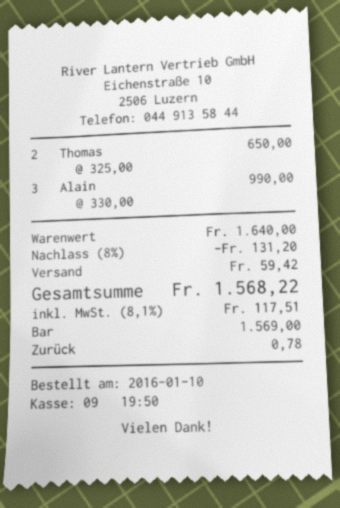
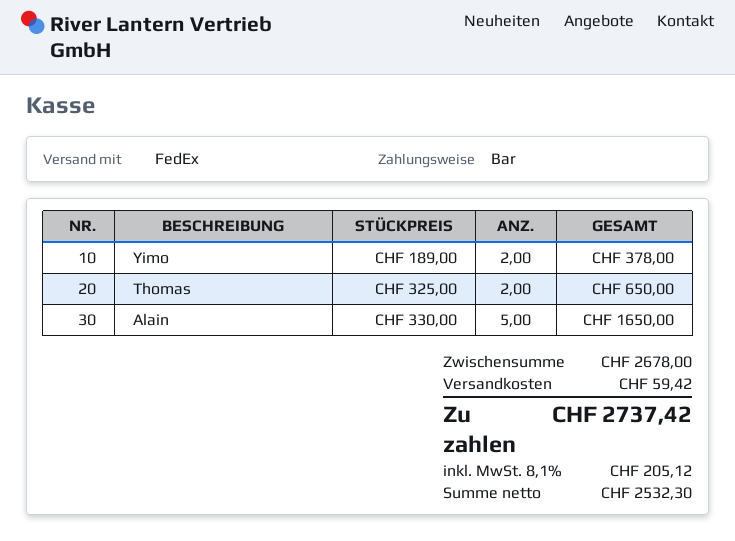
Alain: 3 x 330.00 = 990.00 -> 5 x 330.00 = 1650.00
Yimo: none -> 2 x 189.00 = 378.00
subtotal: 1640.00 -> 2678.00
discount: 8% = 131.20 -> none
tax: 8.1% = 117.51 -> 8.1% = 205.12
total: 1568.22 -> 2737.42

